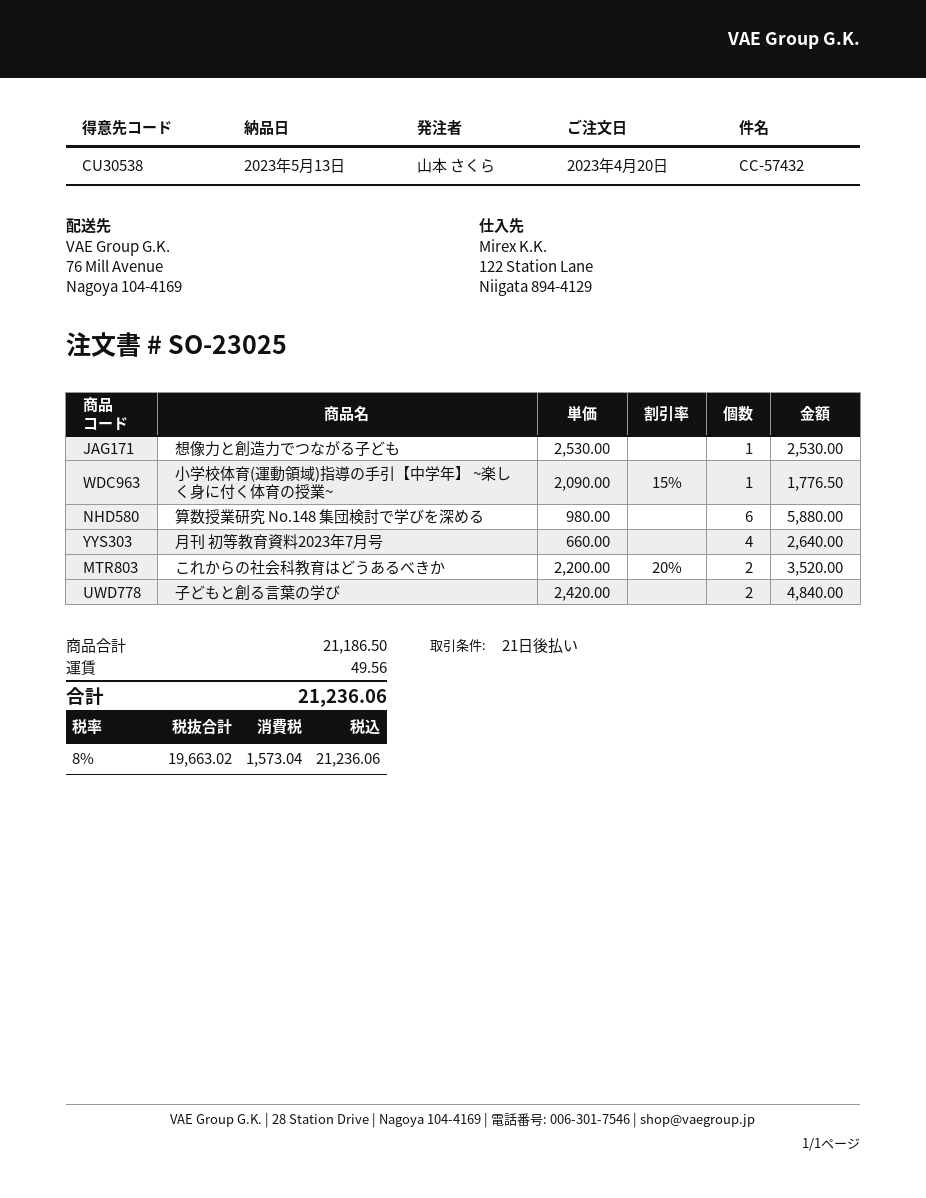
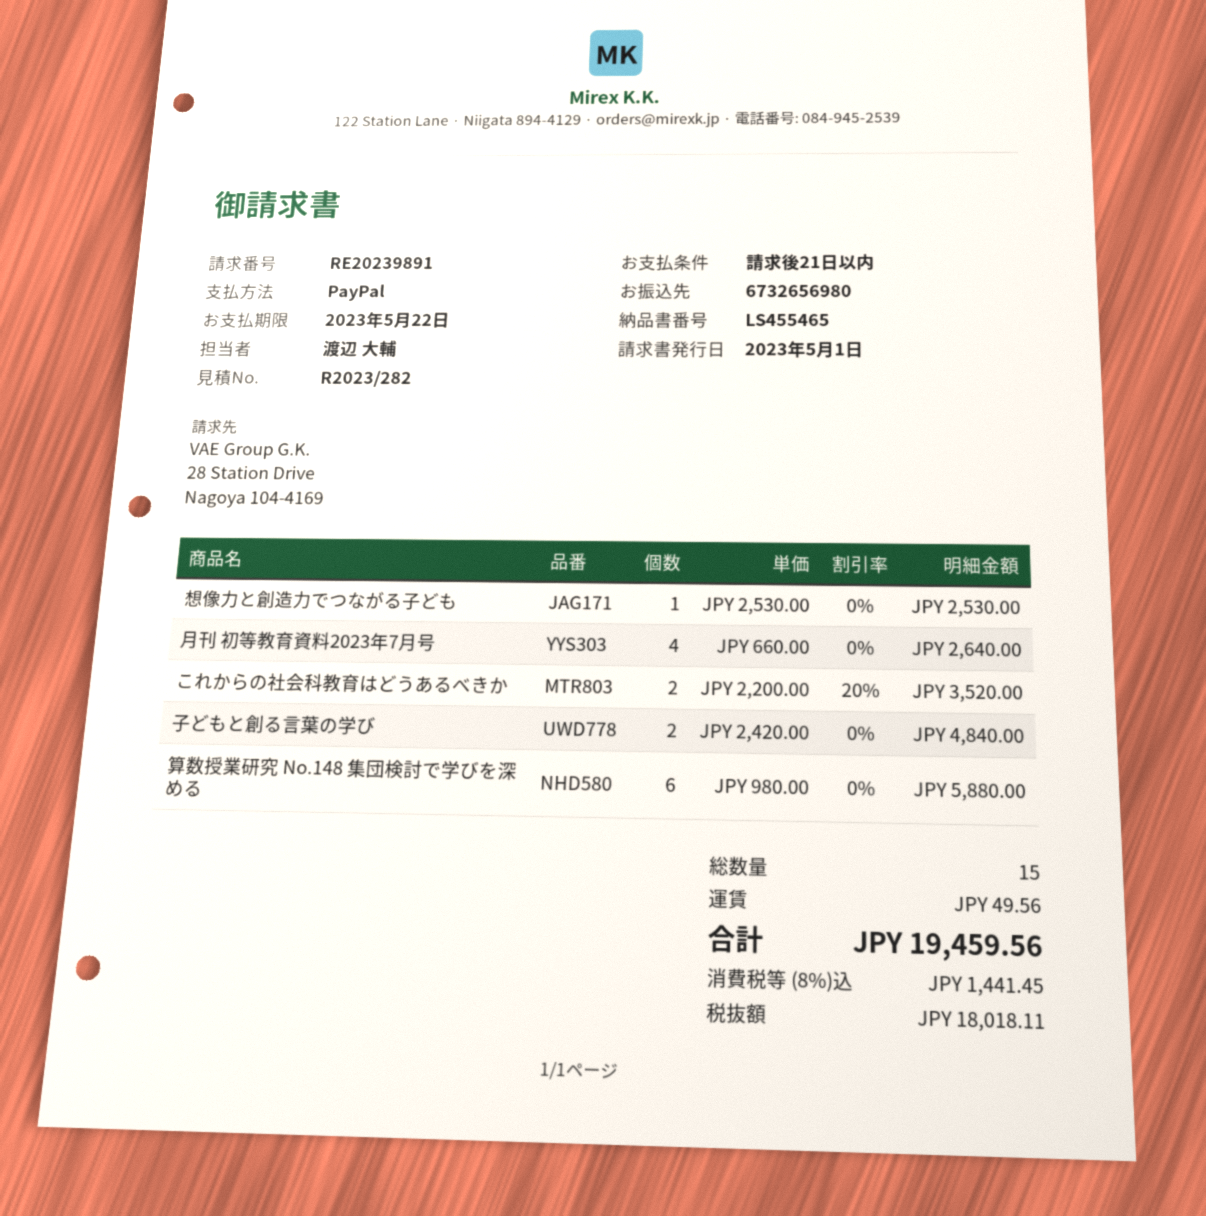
小学校体育(運動領域)指導の手引【中学年】 ~楽しく身に付く体育の授業~: 1 x 2090.00 - 15% = 1776.50 -> none
net: 19663.02 -> 18018.11
tax: 8% = 1573.04 -> 8% = 1441.45
total: 21236.06 -> 19459.56

